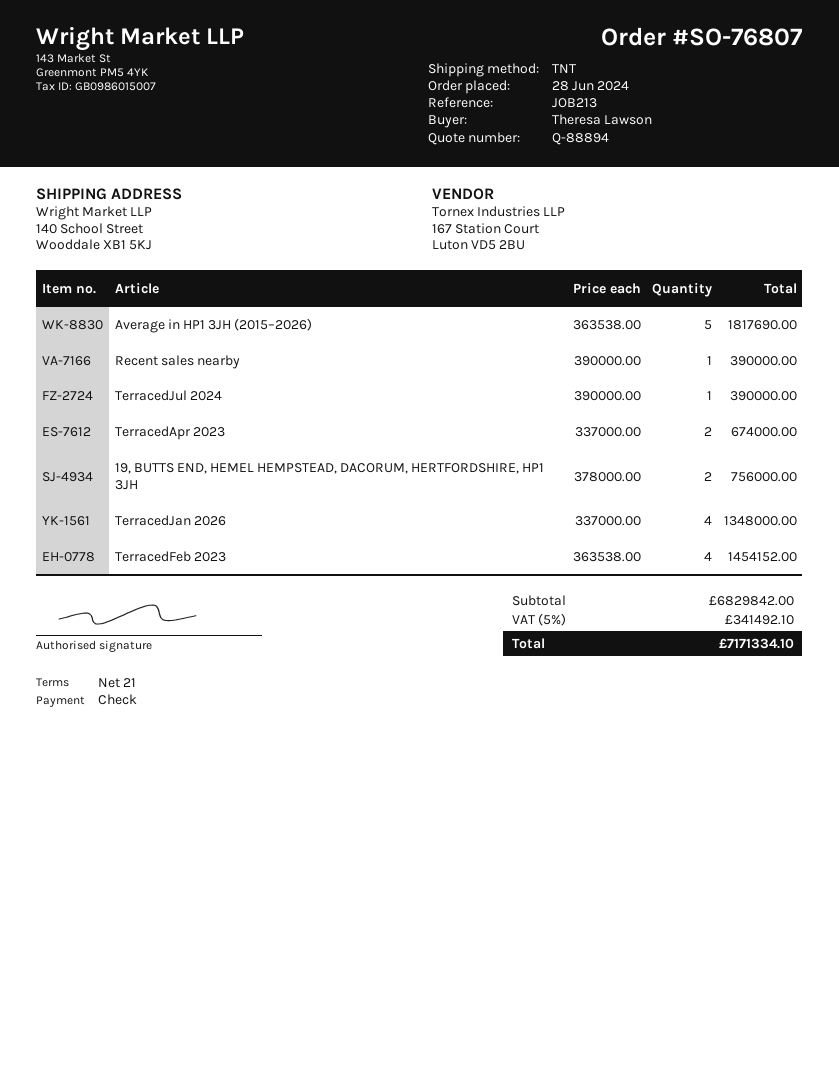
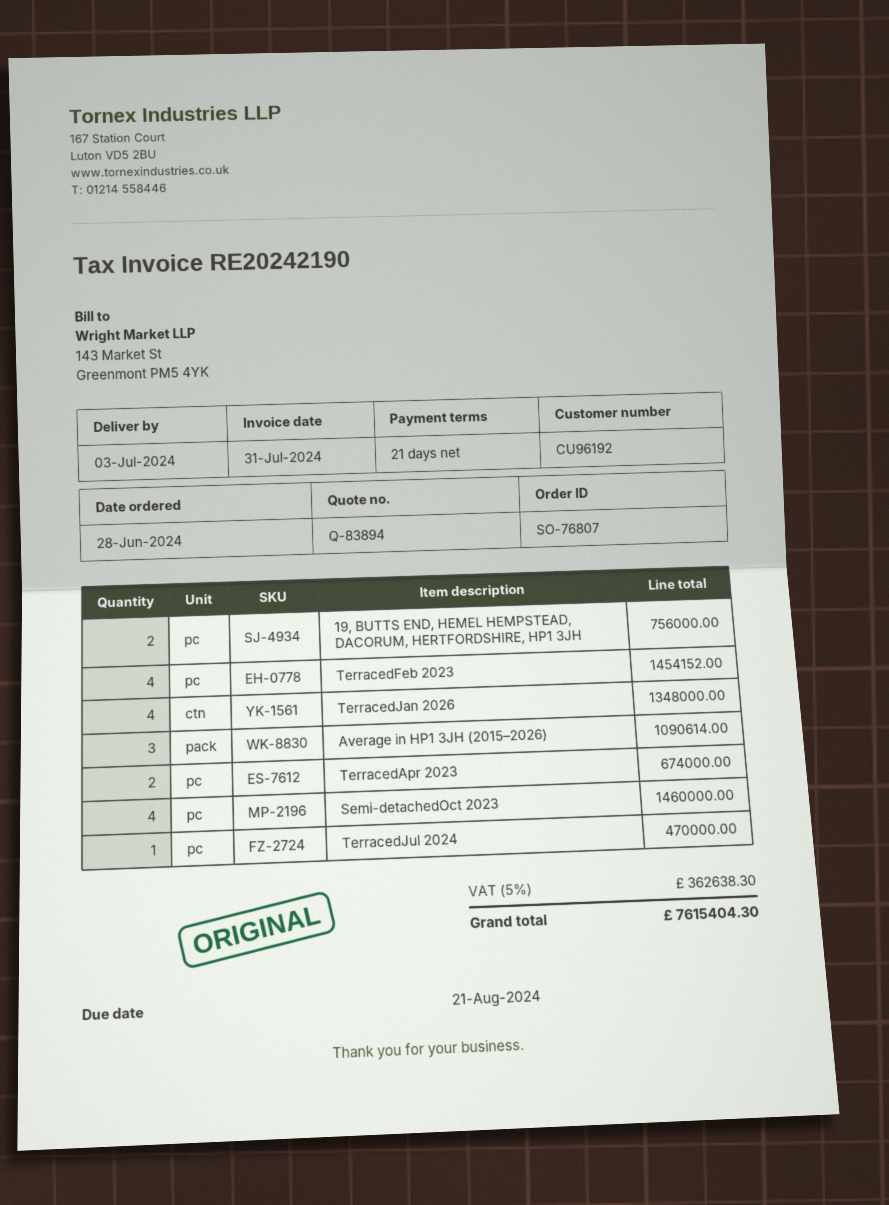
quote number: Q-88894 -> Q-83894
Average in HP1 3JH (2015–2026): 5 for 1817690.00 -> 3 for 1090614.00
Recent sales nearby: 1 for 390000.00 -> none
TerracedJul 2024: 1 for 390000.00 -> 1 for 470000.00
Semi-detachedOct 2023: none -> 4 for 1460000.00
tax: 5% = 341492.10 -> 5% = 362638.30
total: 7171334.10 -> 7615404.30

